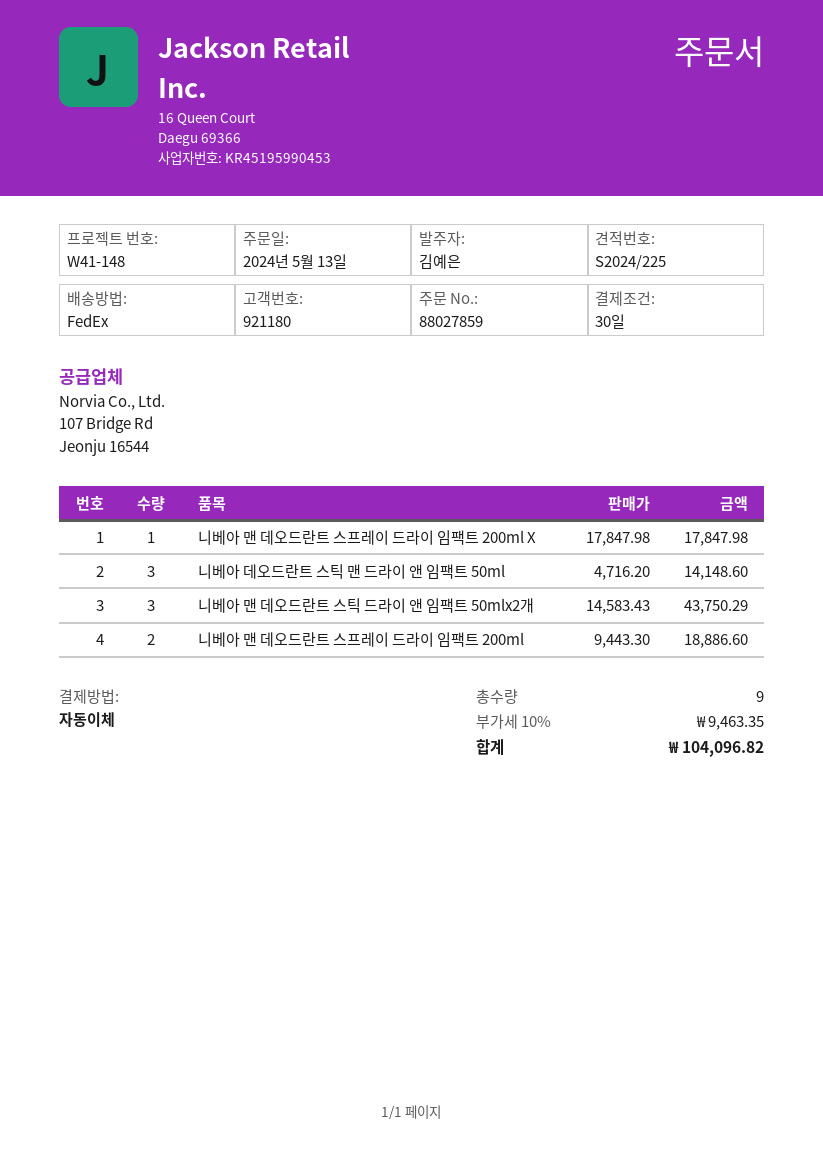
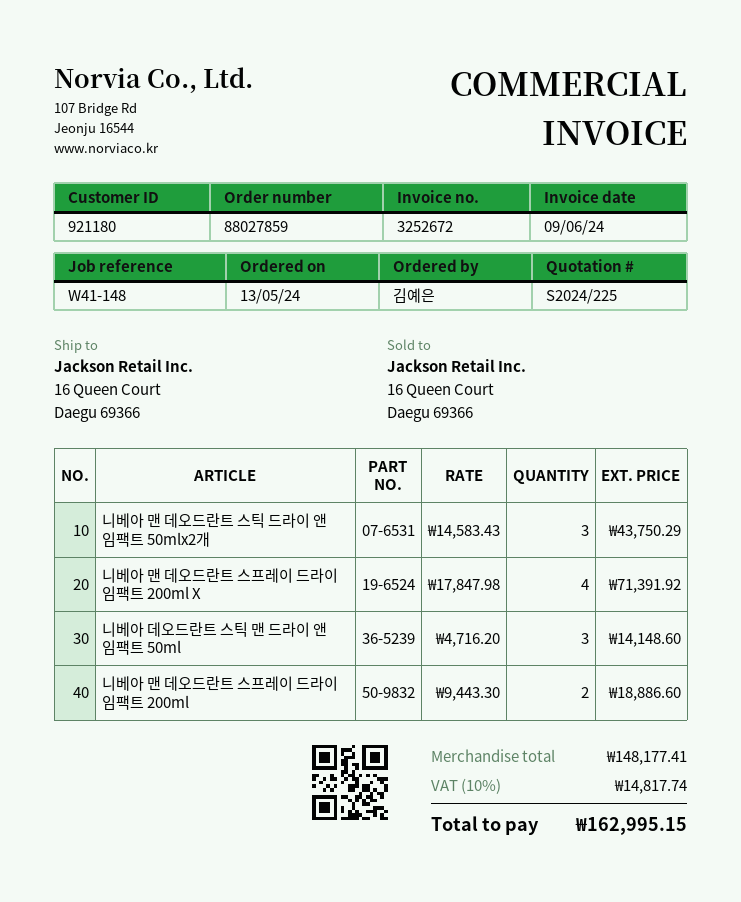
니베아 맨 데오드란트 스프레이 드라이 임팩트 200ml X: 1 x 17847.98 = 17847.98 -> 4 x 17847.98 = 71391.92
tax: 10% = 9463.35 -> 10% = 14817.74
total: 104096.82 -> 162995.15

